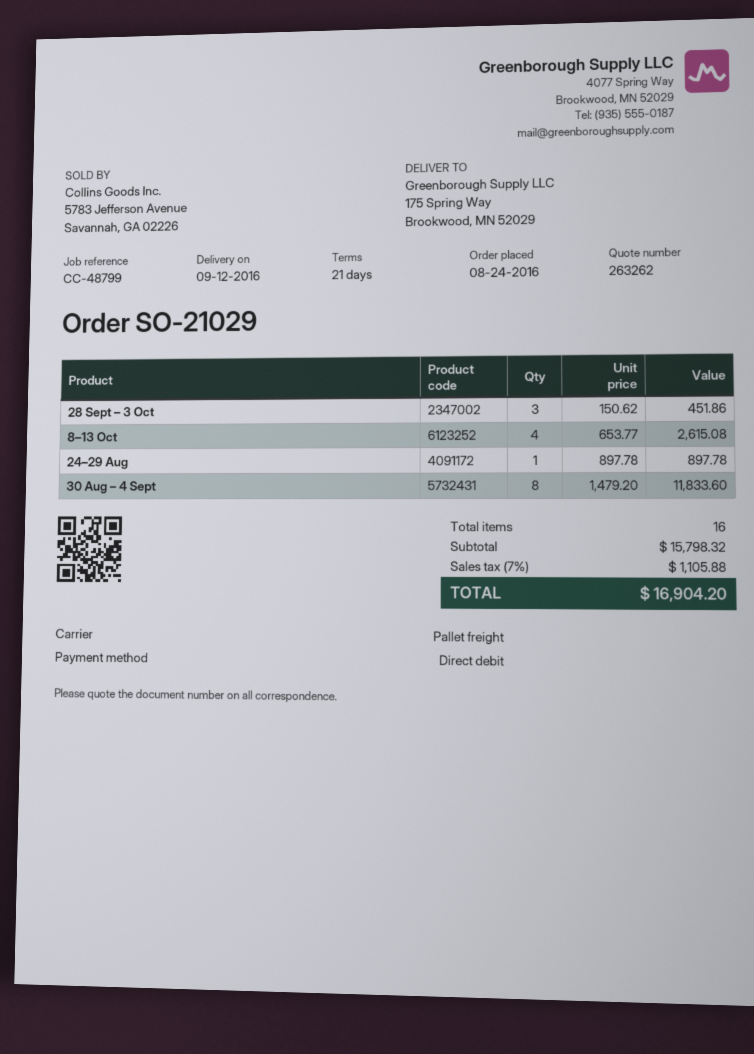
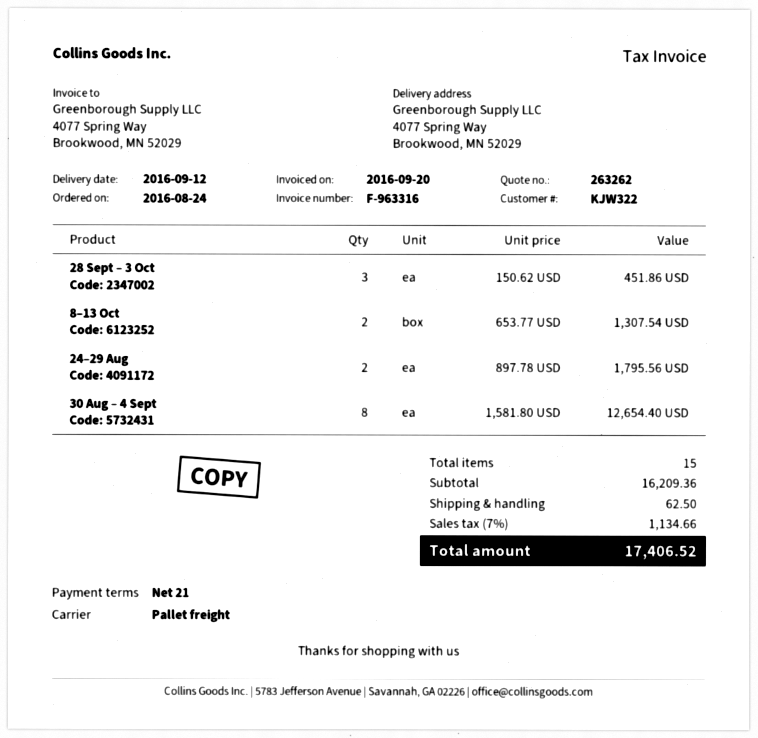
ship to: 175 Spring Way, Brookwood, MN 52029 -> 4077 Spring Way, Brookwood, MN 52029
8–13 Oct: 4 x 653.77 = 2615.08 -> 2 x 653.77 = 1307.54
24–29 Aug: 1 x 897.78 = 897.78 -> 2 x 897.78 = 1795.56
30 Aug – 4 Sept: 8 x 1479.20 = 11833.60 -> 8 x 1581.80 = 12654.40
total quantity: 16 -> 15
subtotal: 15798.32 -> 16209.36
shipping: none -> 62.50
tax: 7% = 1105.88 -> 7% = 1134.66
total: 16904.20 -> 17406.52

